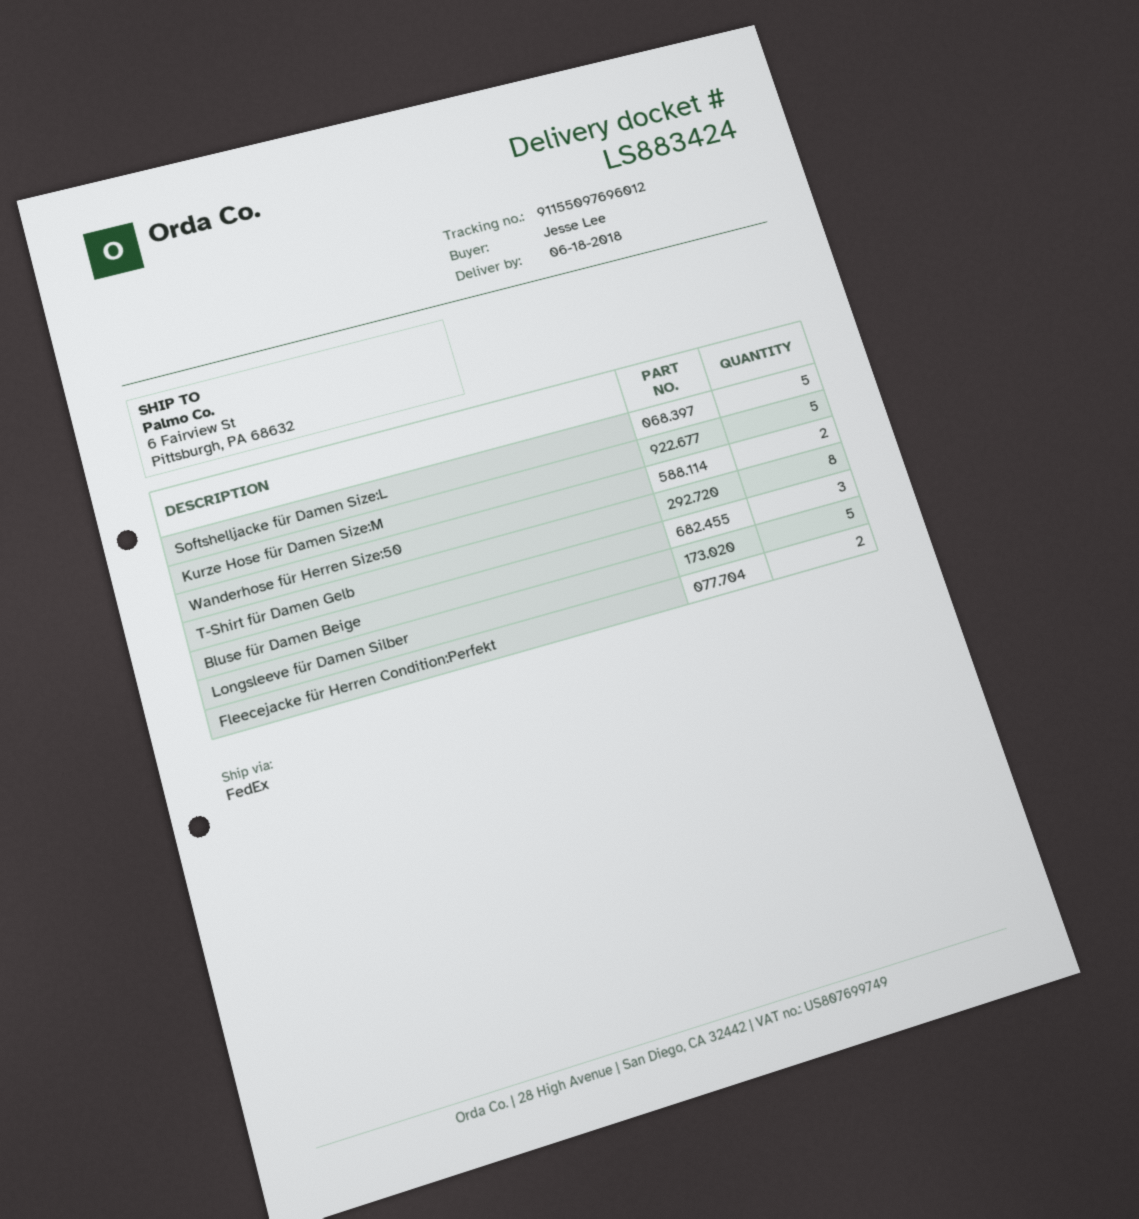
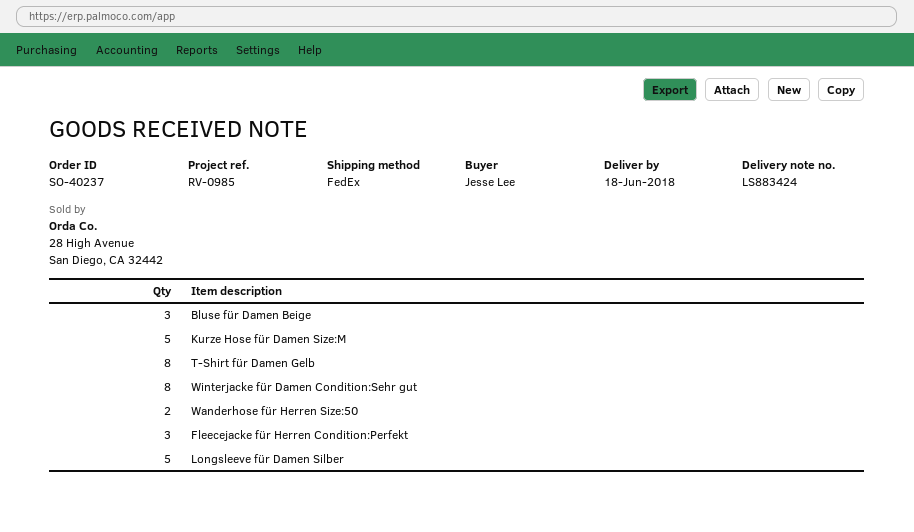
Softshelljacke für Damen Size:L: 5 -> none
Fleecejacke für Herren Condition:Perfekt: 2 -> 3
Winterjacke für Damen Condition:Sehr gut: none -> 8

